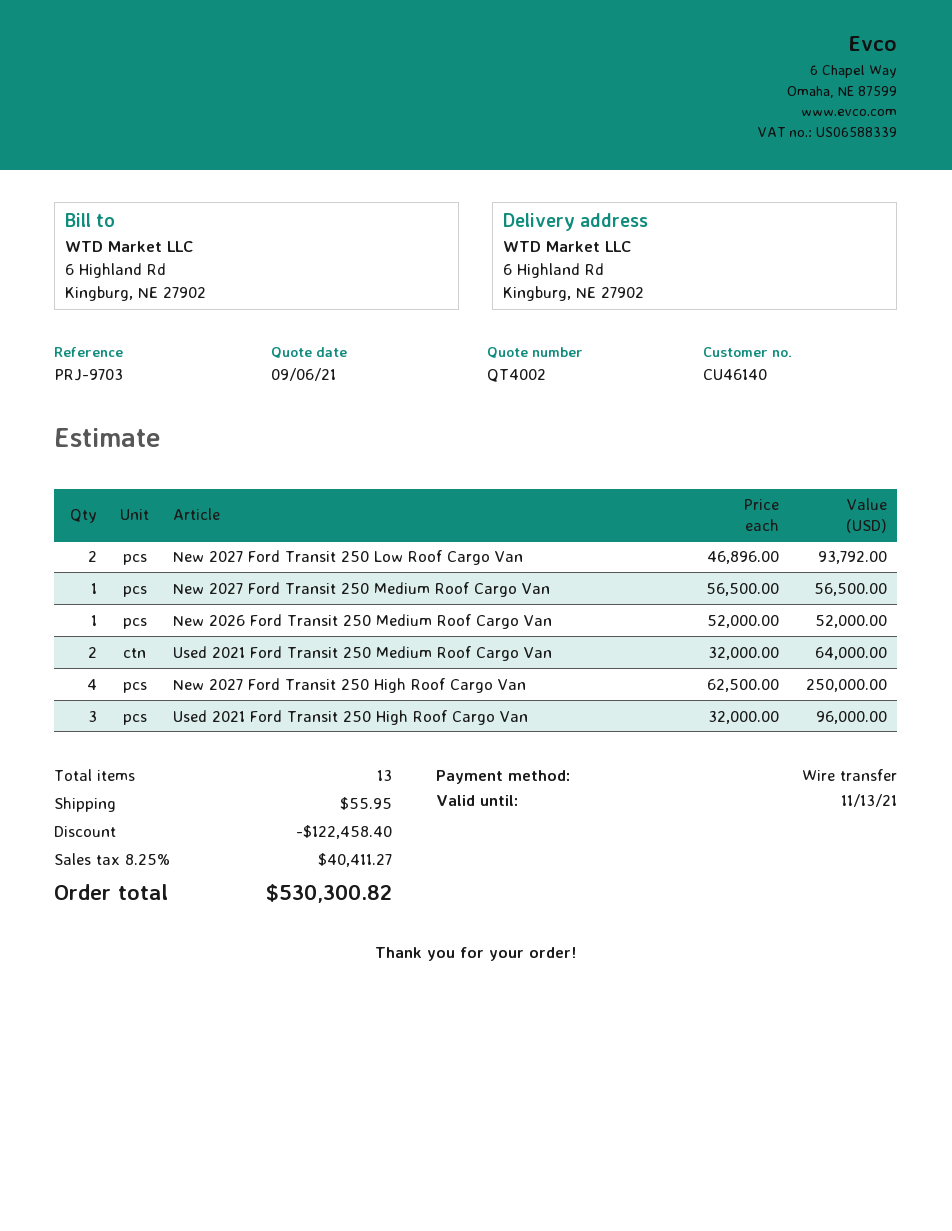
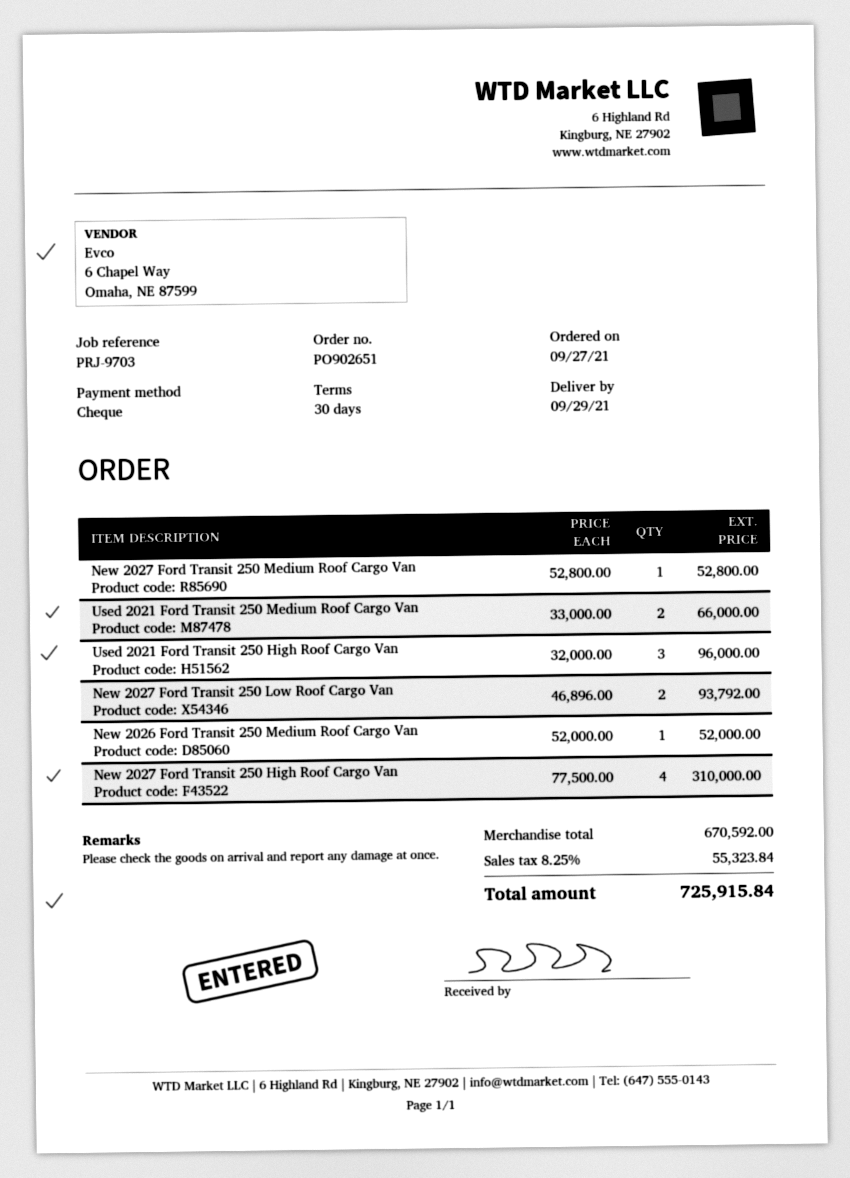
payment method: bank transfer -> cheque
New 2027 Ford Transit 250 Medium Roof Cargo Van: 1 x 56500.00 = 56500.00 -> 1 x 52800.00 = 52800.00
Used 2021 Ford Transit 250 Medium Roof Cargo Van: 2 x 32000.00 = 64000.00 -> 2 x 33000.00 = 66000.00
New 2027 Ford Transit 250 High Roof Cargo Van: 4 x 62500.00 = 250000.00 -> 4 x 77500.00 = 310000.00
discount: 122458.40 -> none
shipping: 55.95 -> none
tax: 8.25% = 40411.27 -> 8.25% = 55323.84
total: 530300.82 -> 725915.84

